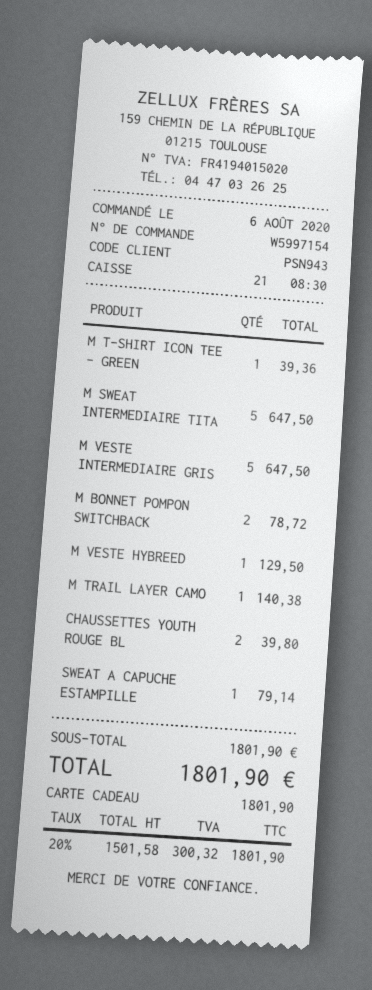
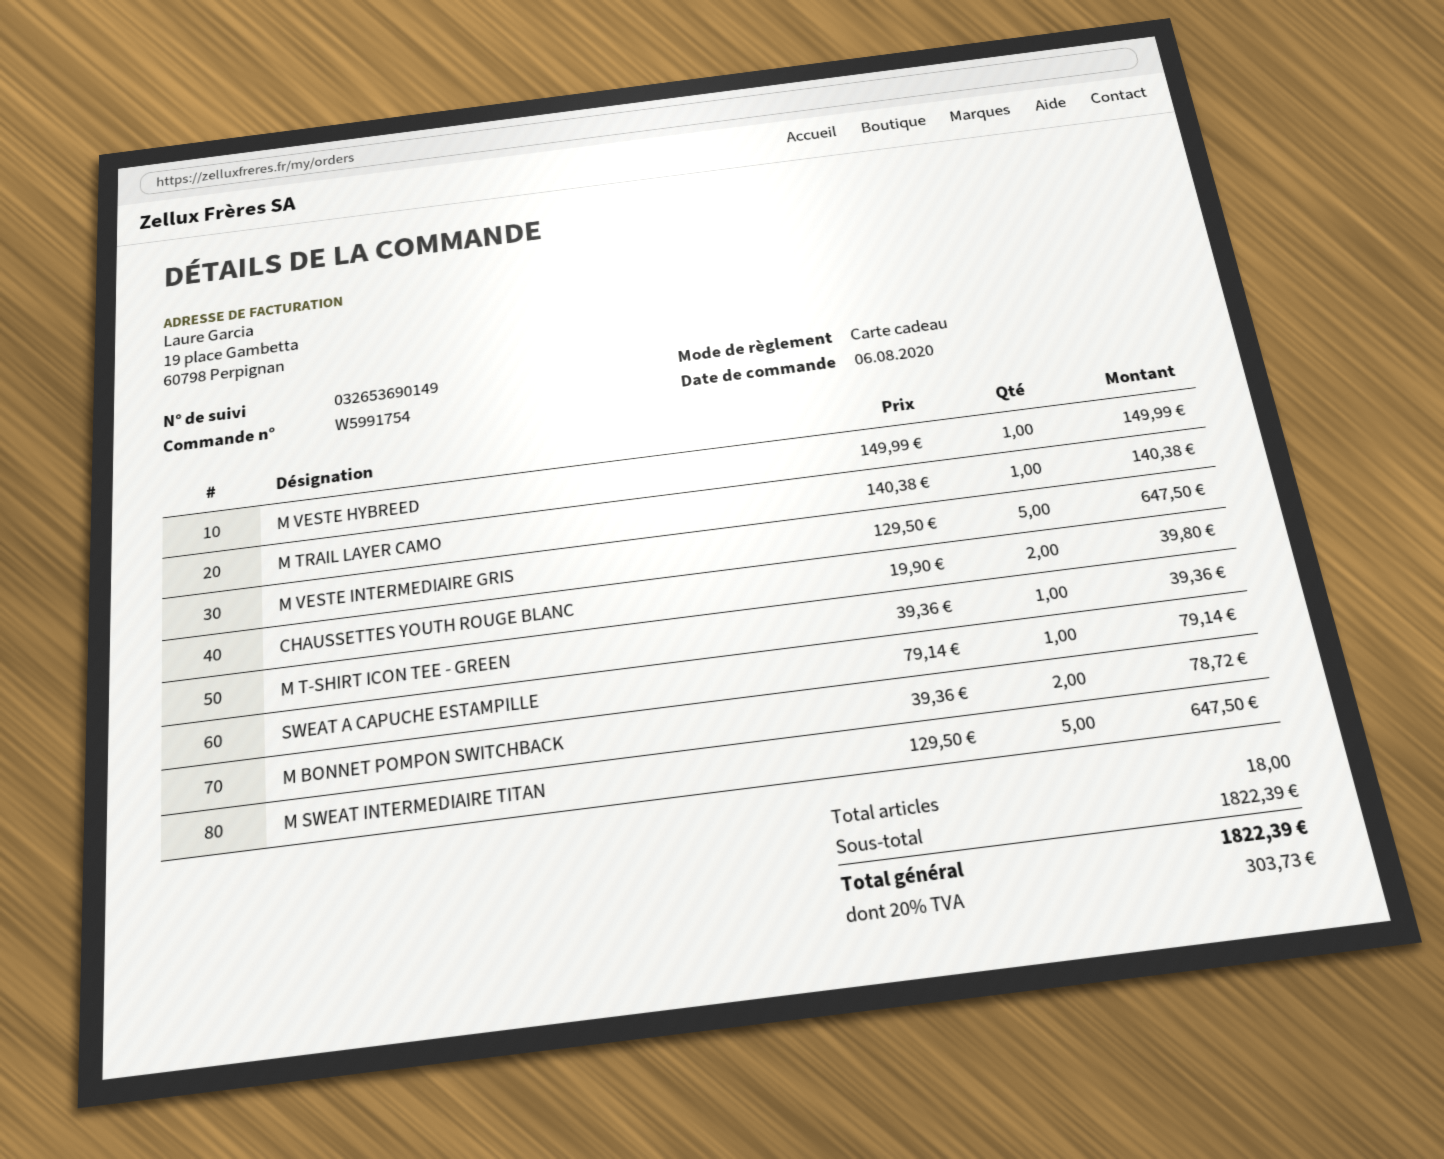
order number: W5997154 -> W5991754
M VESTE HYBREED: 1 for 129.50 -> 1 for 149.99
subtotal: 1801.90 -> 1822.39
tax: 20% = 300.32 -> 20% = 303.73
total: 1801.90 -> 1822.39

